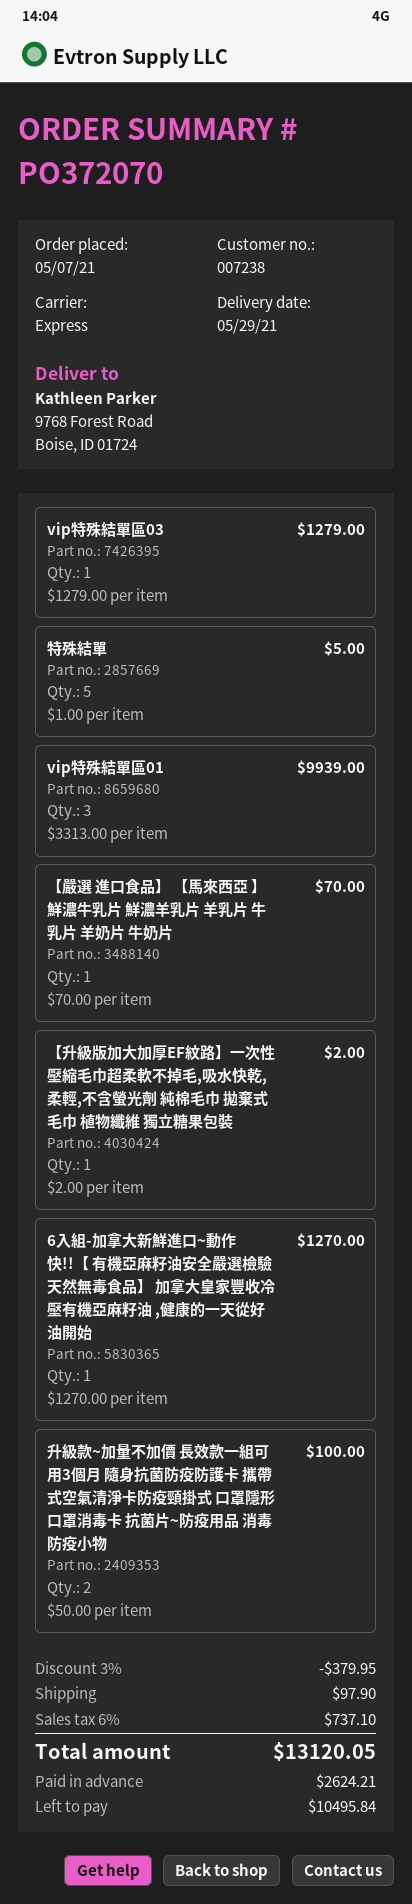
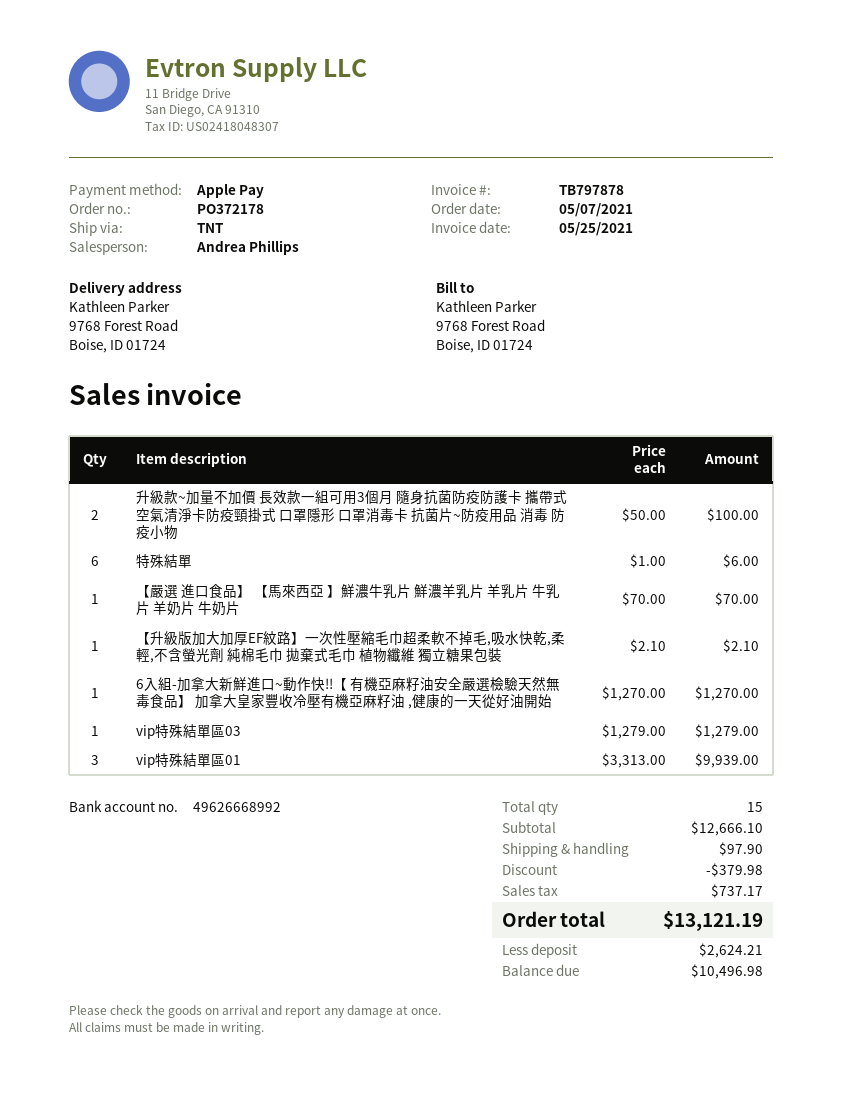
order number: PO372070 -> PO372178
shipping method: express -> TNT
特殊結單: 5 x 1.00 = 5.00 -> 6 x 1.00 = 6.00
【升級版加大加厚EF紋路】一次性壓縮毛巾超柔軟不掉毛,吸水快乾,柔輕,不含螢光劑 純棉毛巾 拋棄式毛巾 植物纖維 獨立糖果包裝: 1 x 2.00 = 2.00 -> 1 x 2.10 = 2.10
discount: 379.95 -> 379.98
tax: 737.10 -> 737.17
total: 13120.05 -> 13121.19
balance: 10495.84 -> 10496.98

